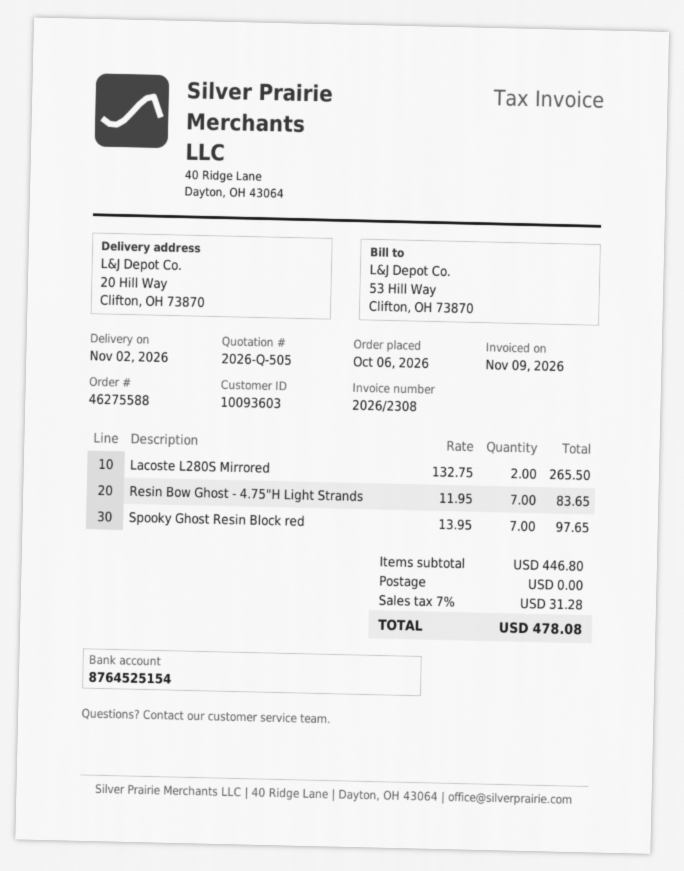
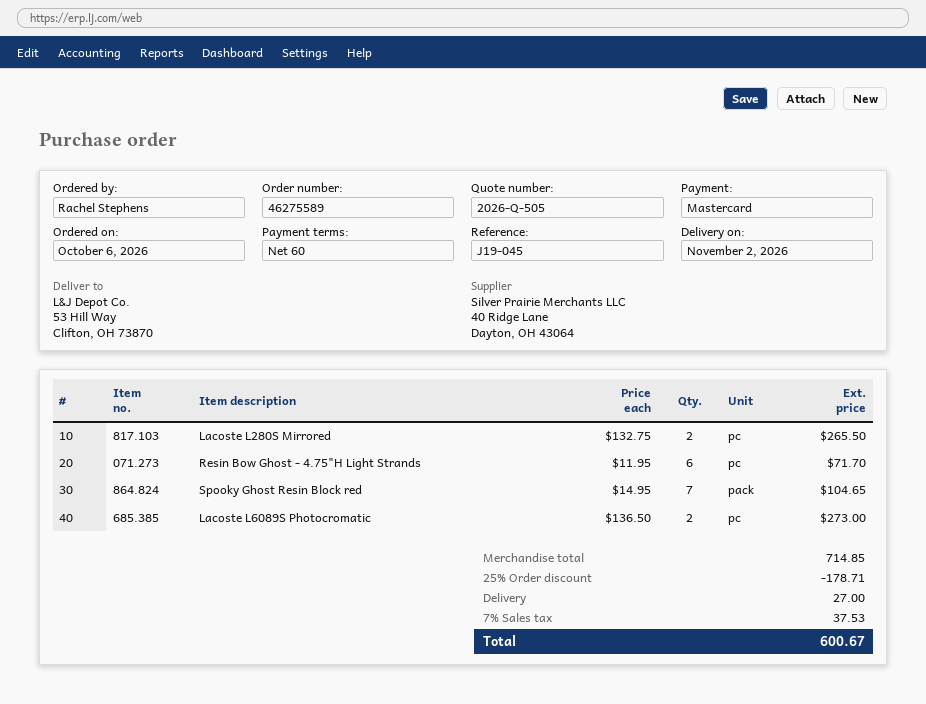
order number: 46275588 -> 46275589
ship to: 20 Hill Way, Clifton, OH 73870 -> 53 Hill Way, Clifton, OH 73870
Resin Bow Ghost - 4.75"H Light Strands: 7 x 11.95 = 83.65 -> 6 x 11.95 = 71.70
Spooky Ghost Resin Block red: 7 x 13.95 = 97.65 -> 7 x 14.95 = 104.65
Lacoste L6089S Photocromatic: none -> 2 x 136.50 = 273.00
subtotal: 446.80 -> 714.85
discount: none -> 25% = 178.71
shipping: 0.00 -> 27.00
tax: 7% = 31.28 -> 7% = 37.53
total: 478.08 -> 600.67

